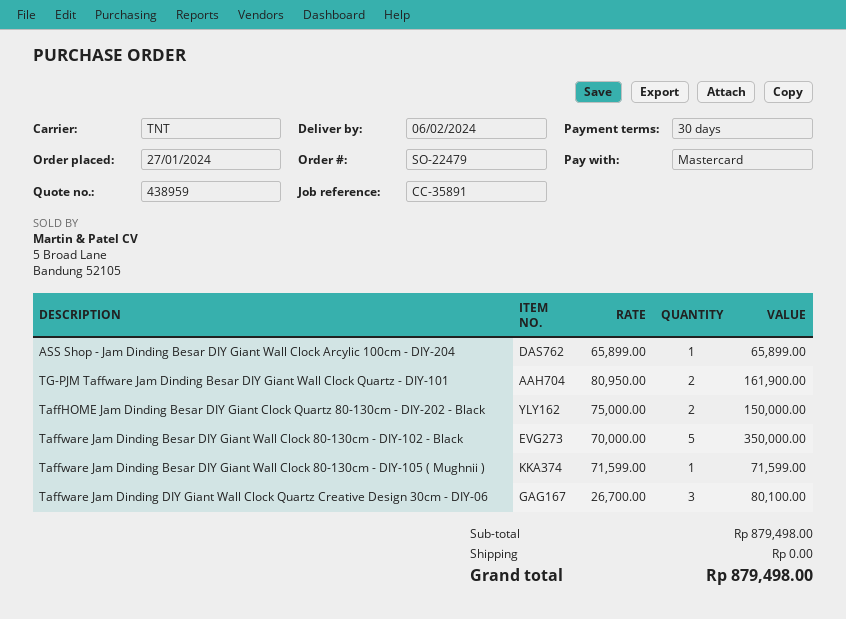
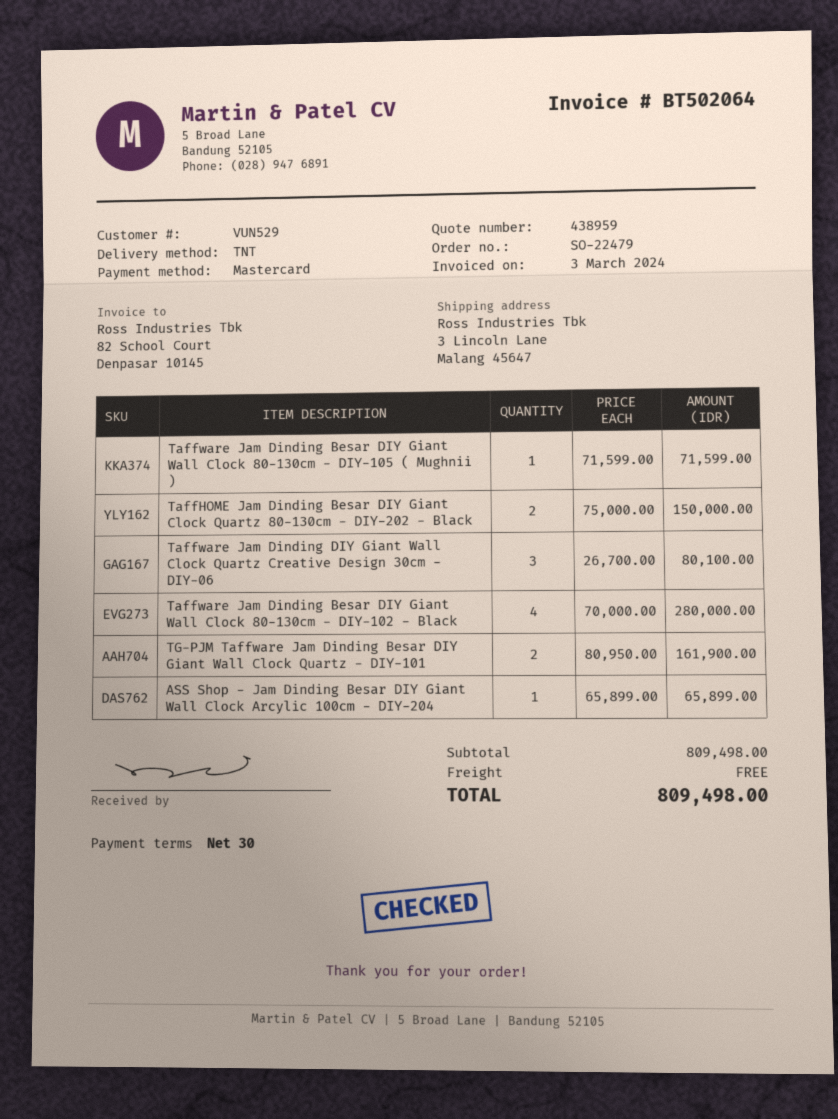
Taffware Jam Dinding Besar DIY Giant Wall Clock 80-130cm - DIY-102 - Black: 5 x 70000.00 = 350000.00 -> 4 x 70000.00 = 280000.00
subtotal: 879498.00 -> 809498.00
total: 879498.00 -> 809498.00

